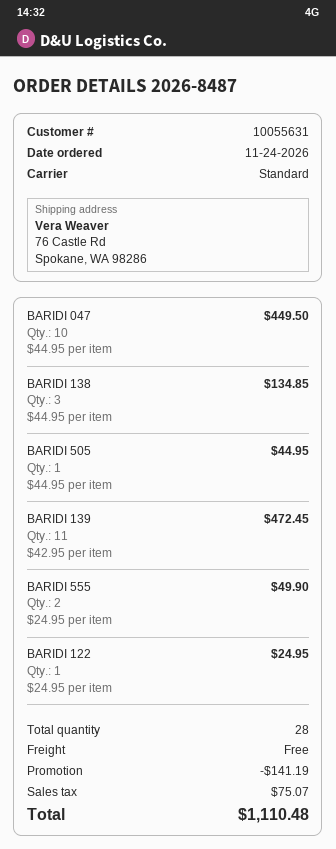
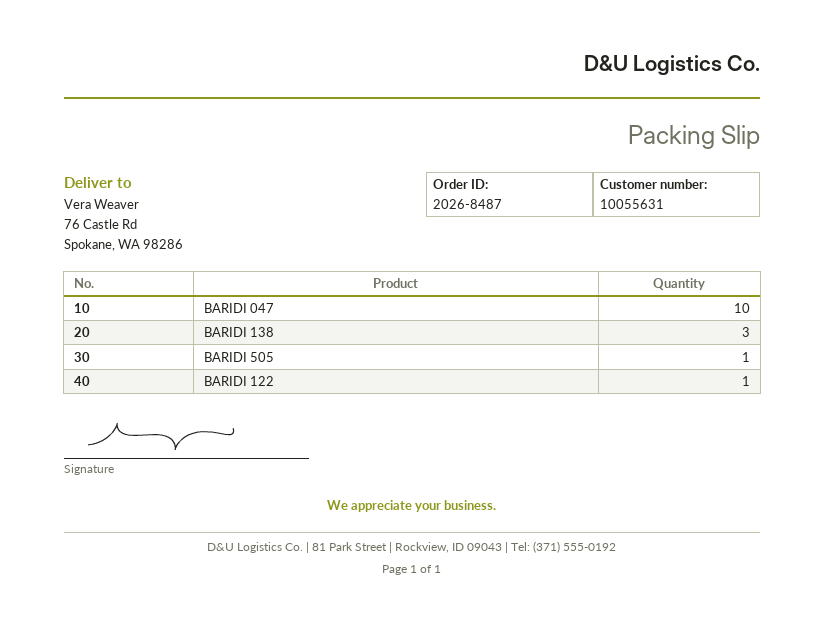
BARIDI 139: 11 -> none
BARIDI 555: 2 -> none

